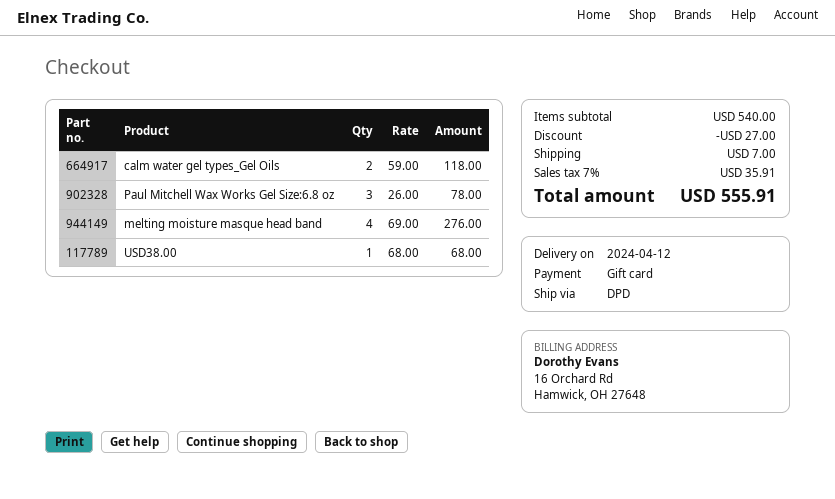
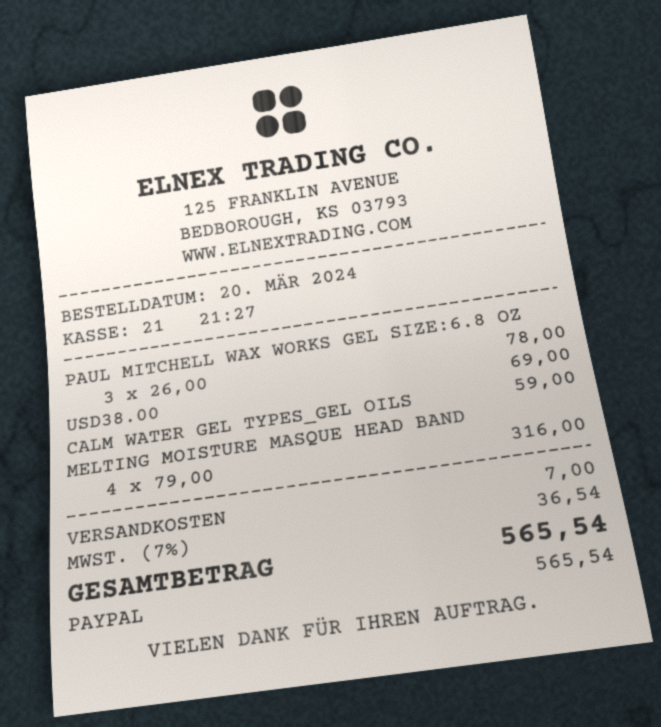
payment method: gift card -> PayPal
calm water gel types_Gel Oils: 2 x 59.00 = 118.00 -> 1 x 59.00 = 59.00
melting moisture masque head band: 4 x 69.00 = 276.00 -> 4 x 79.00 = 316.00
USD38.00: 1 x 68.00 = 68.00 -> 1 x 69.00 = 69.00
discount: 27.00 -> none
tax: 7% = 35.91 -> 7% = 36.54
total: 555.91 -> 565.54

